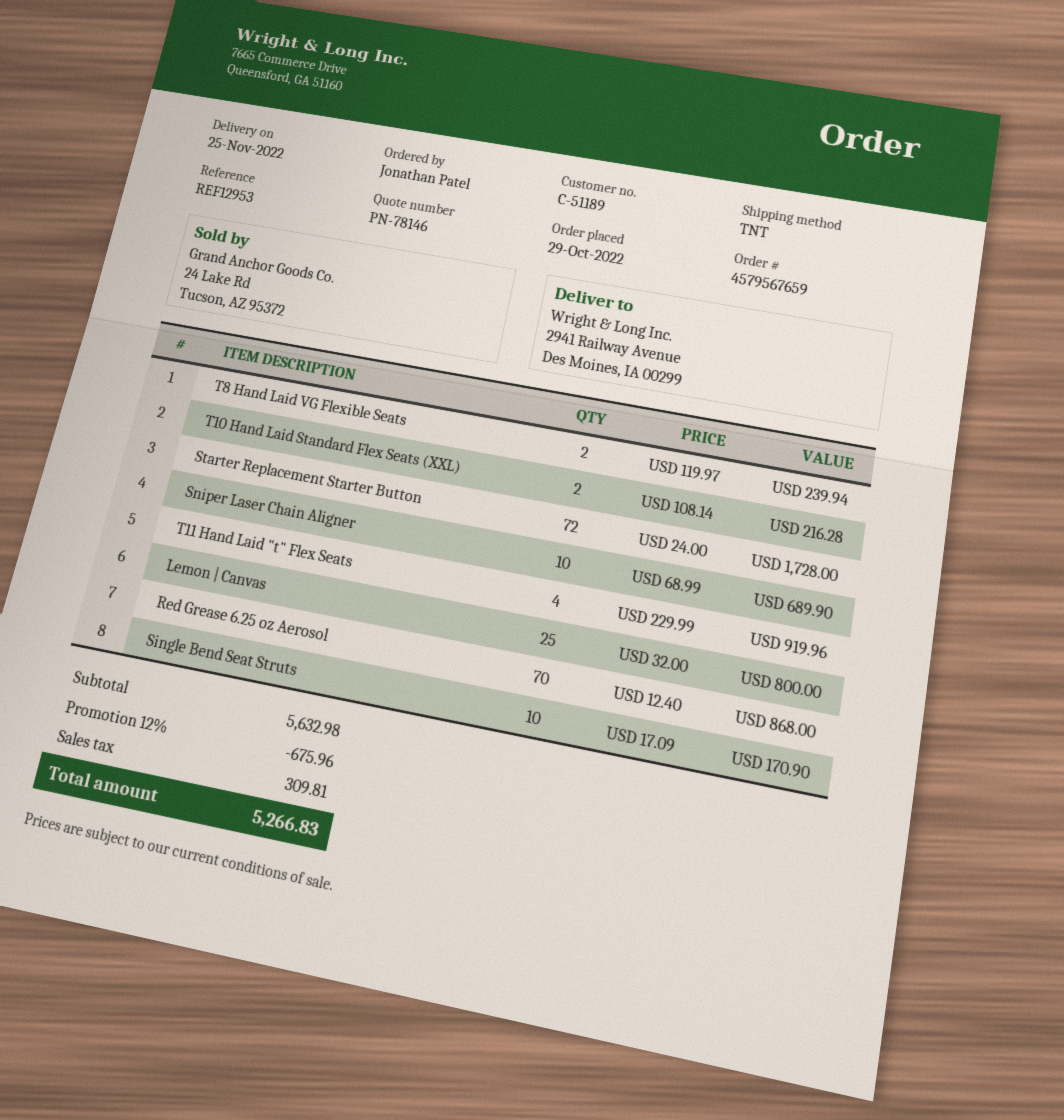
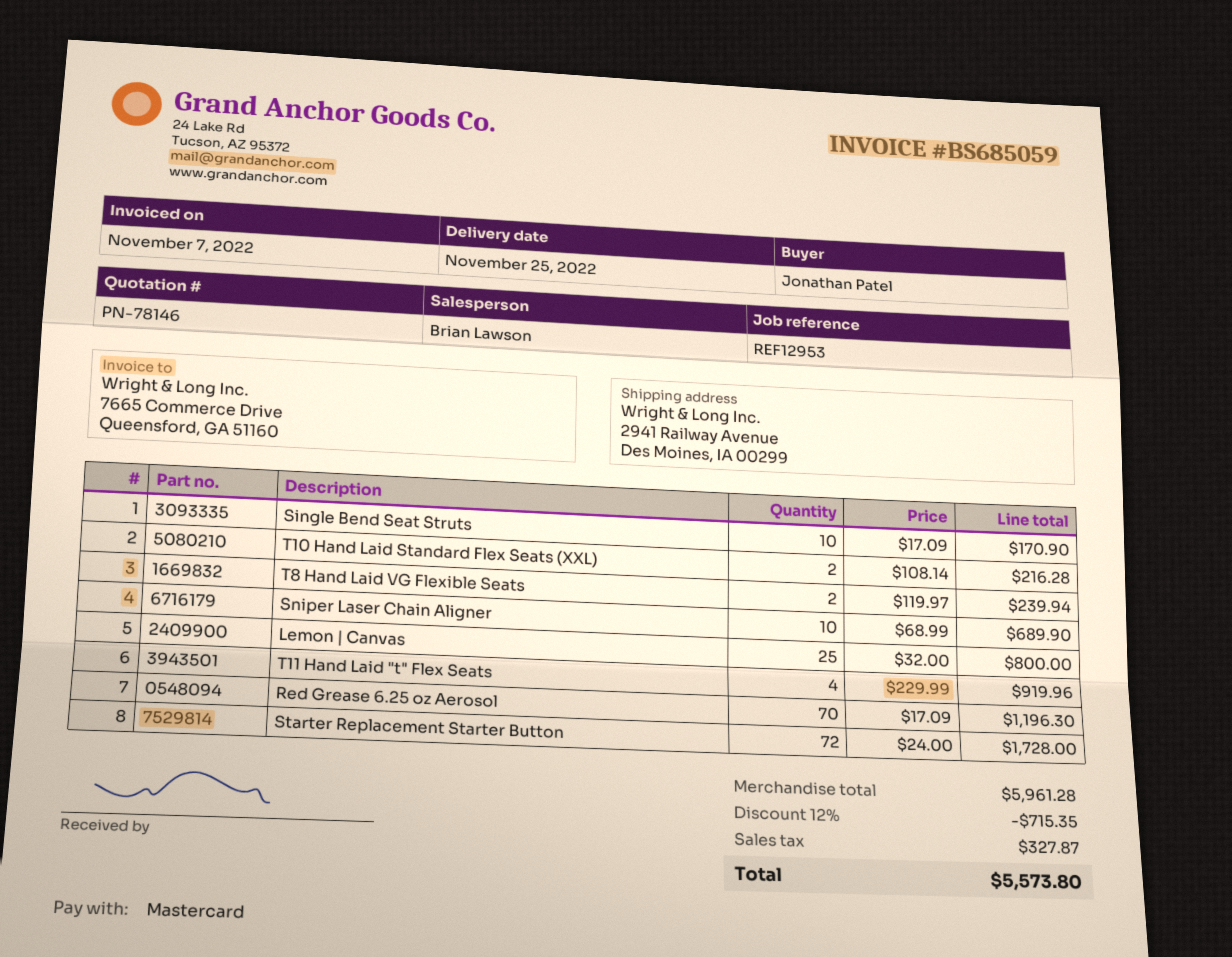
Red Grease 6.25 oz Aerosol: 70 x 12.40 = 868.00 -> 70 x 17.09 = 1196.30
subtotal: 5632.98 -> 5961.28
discount: 12% = 675.96 -> 12% = 715.35
tax: 309.81 -> 327.87
total: 5266.83 -> 5573.80

